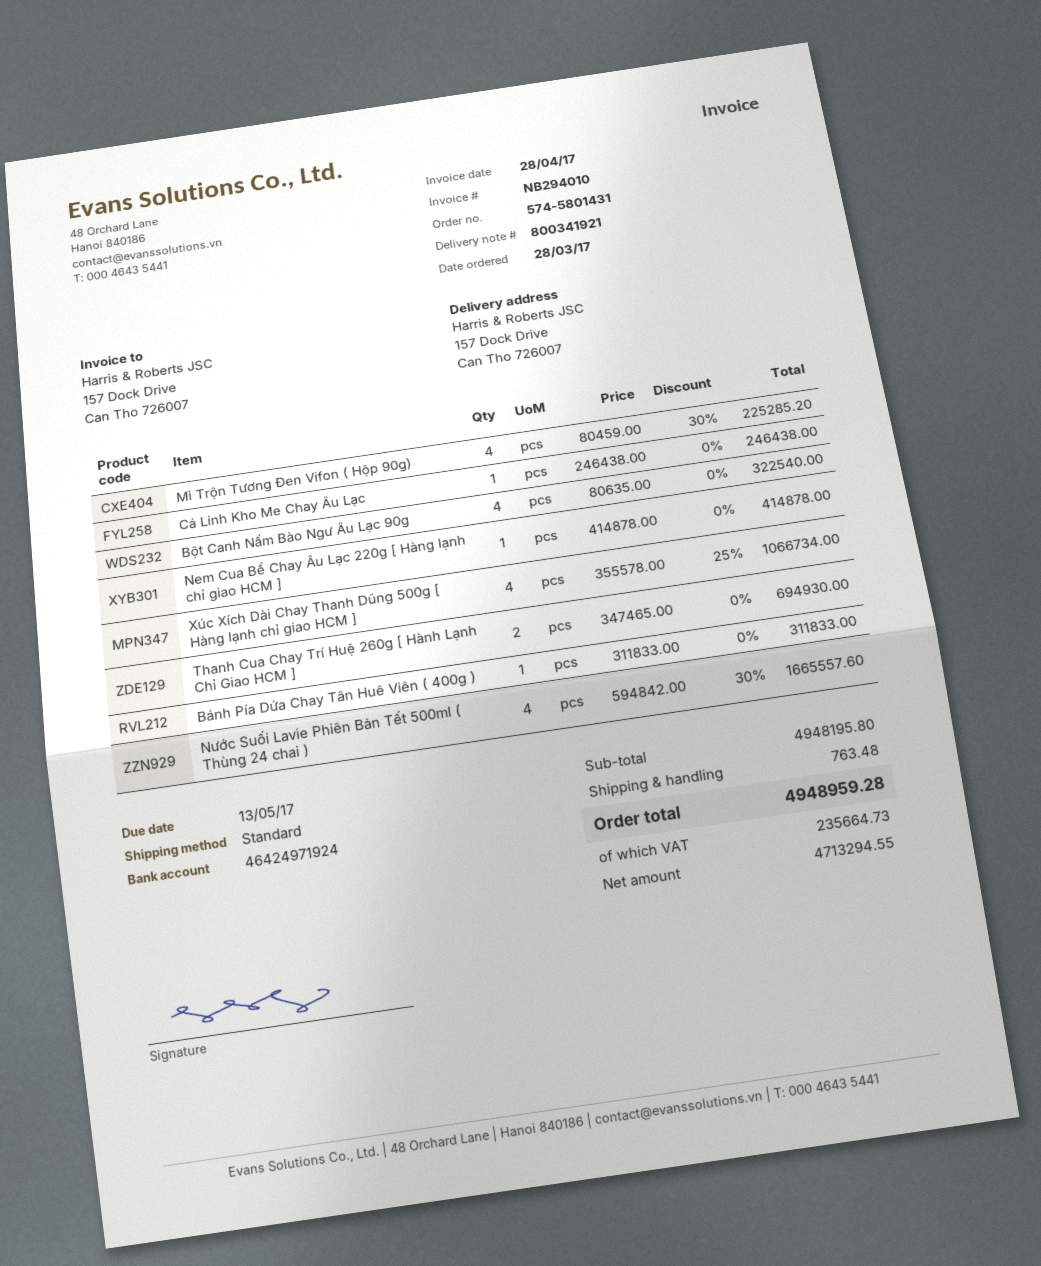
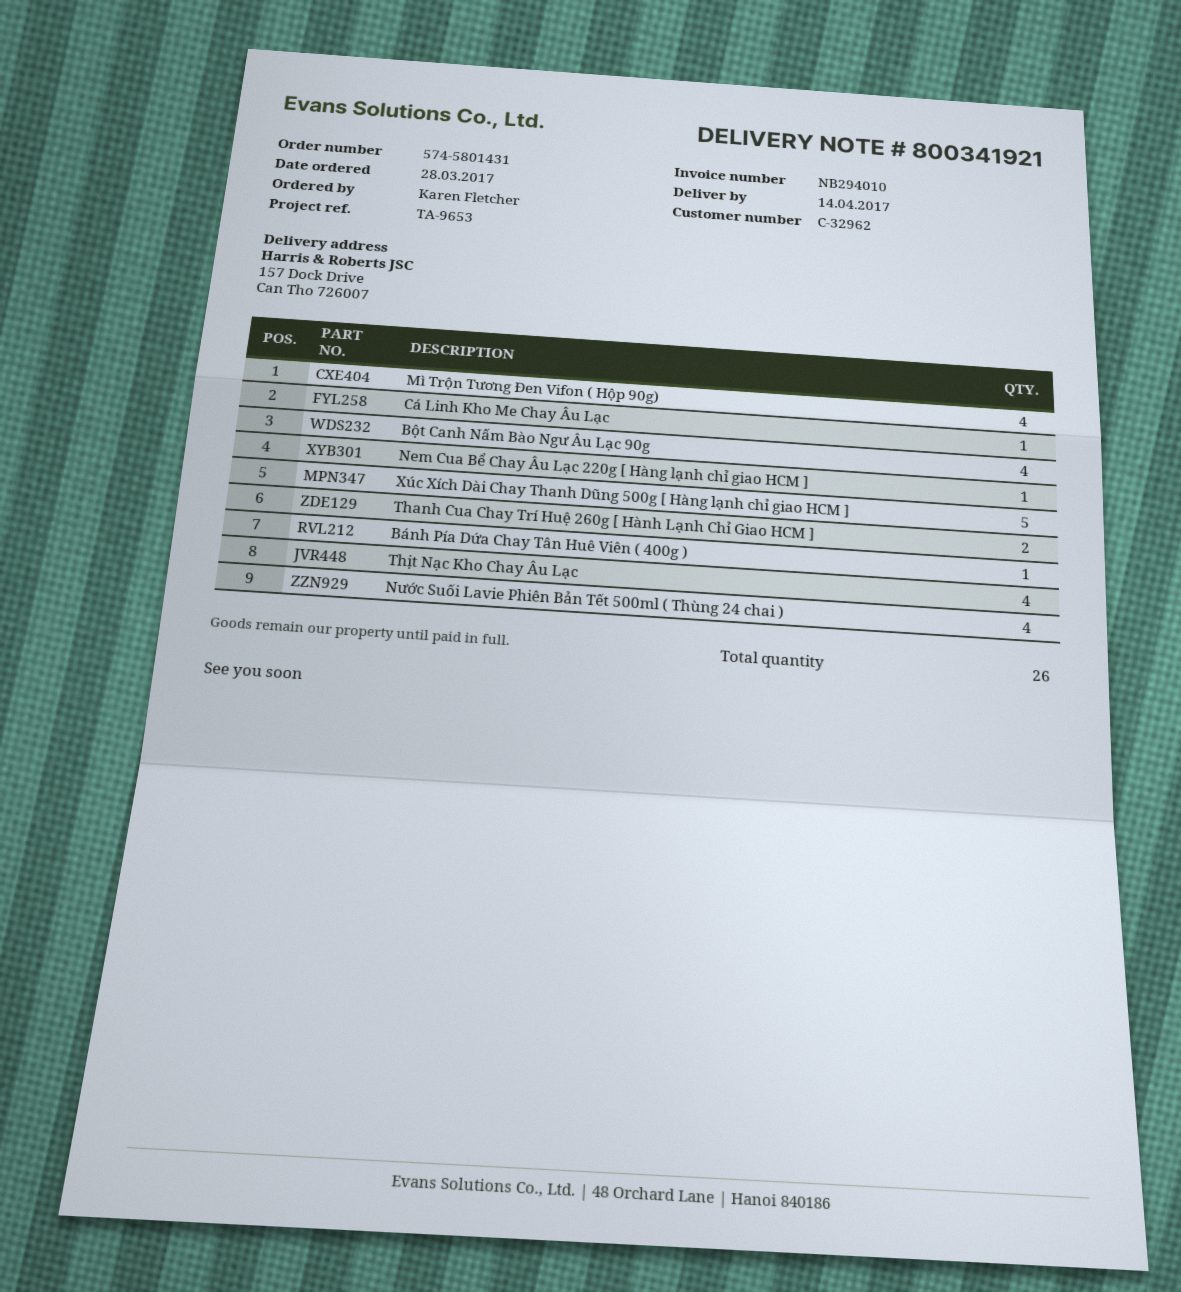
Xúc Xích Dài Chay Thanh Dũng 500g [ Hàng lạnh chỉ giao HCM ]: 4 -> 5
Thịt Nạc Kho Chay Âu Lạc: none -> 4

